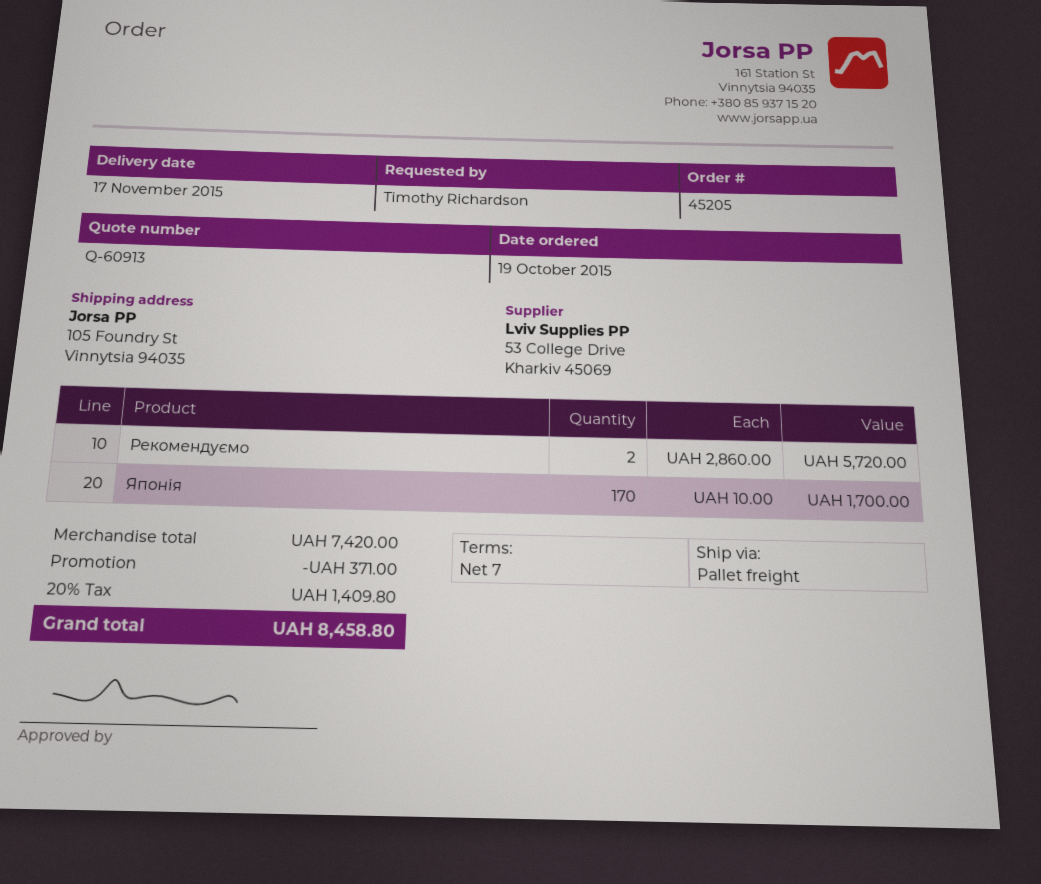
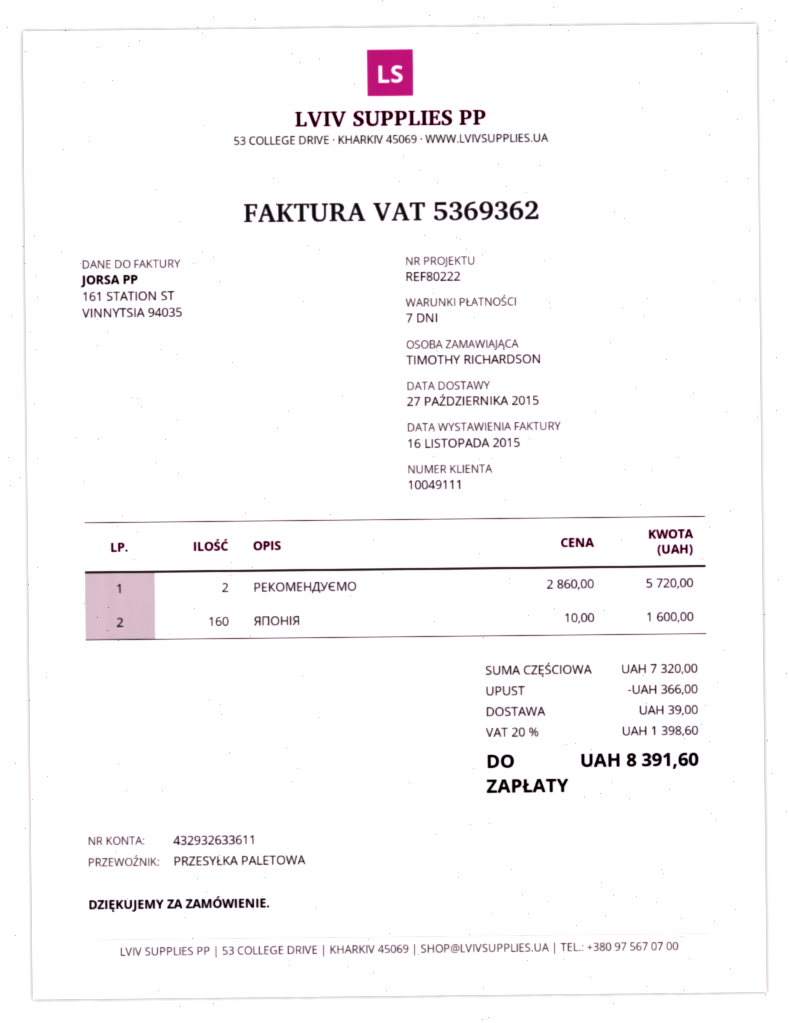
delivery date: 2015-11-17 -> 2015-10-27
Японія: 170 x 10.00 = 1700.00 -> 160 x 10.00 = 1600.00
subtotal: 7420.00 -> 7320.00
discount: 371.00 -> 366.00
shipping: none -> 39.00
tax: 20% = 1409.80 -> 20% = 1398.60
total: 8458.80 -> 8391.60

